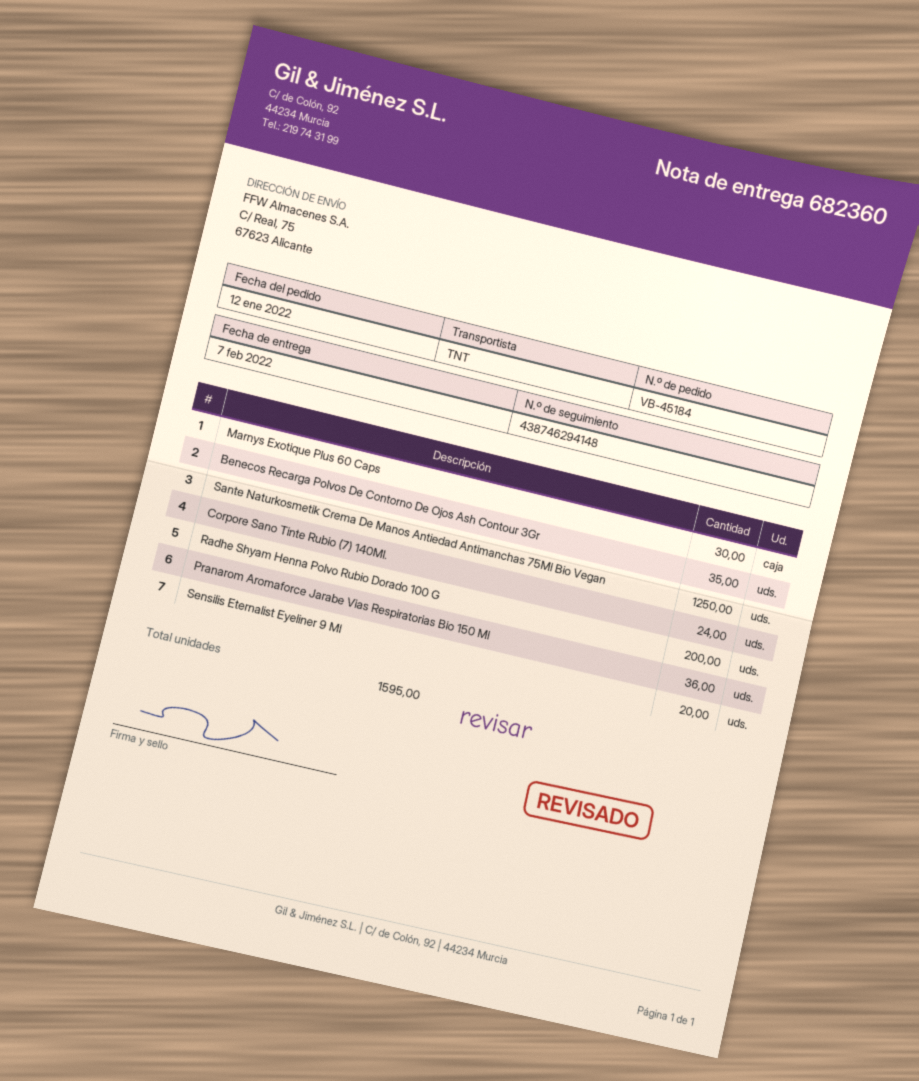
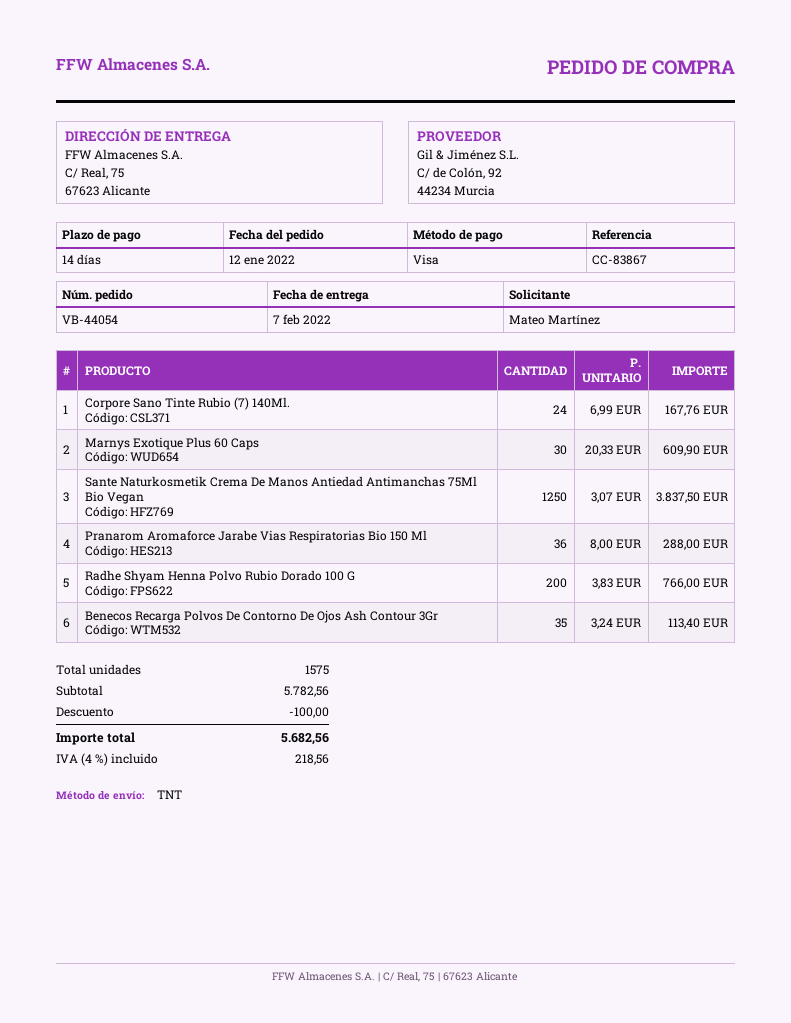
order number: VB-45184 -> VB-44054
Sensilis Eternalist Eyeliner 9 Ml: 20 -> none
total quantity: 1595 -> 1575

